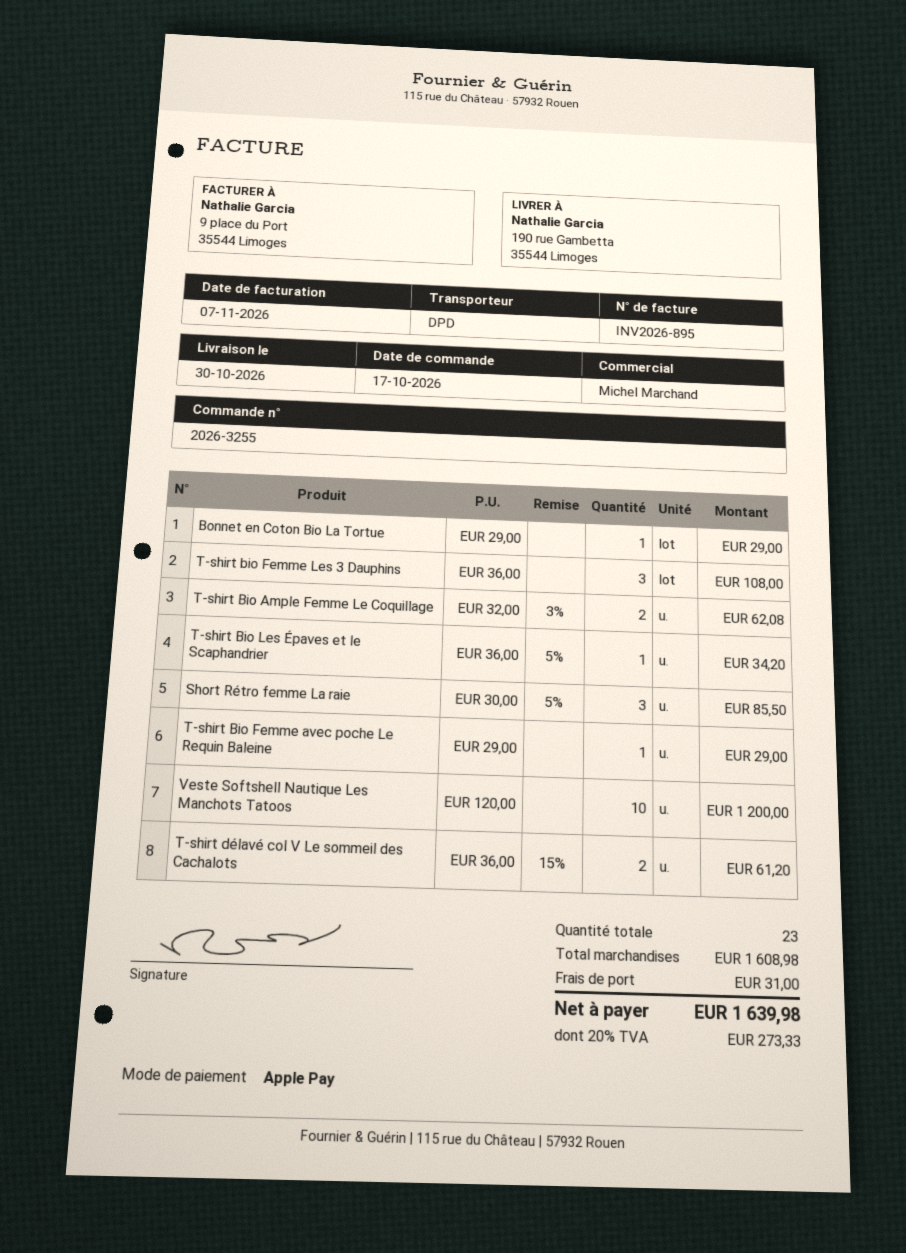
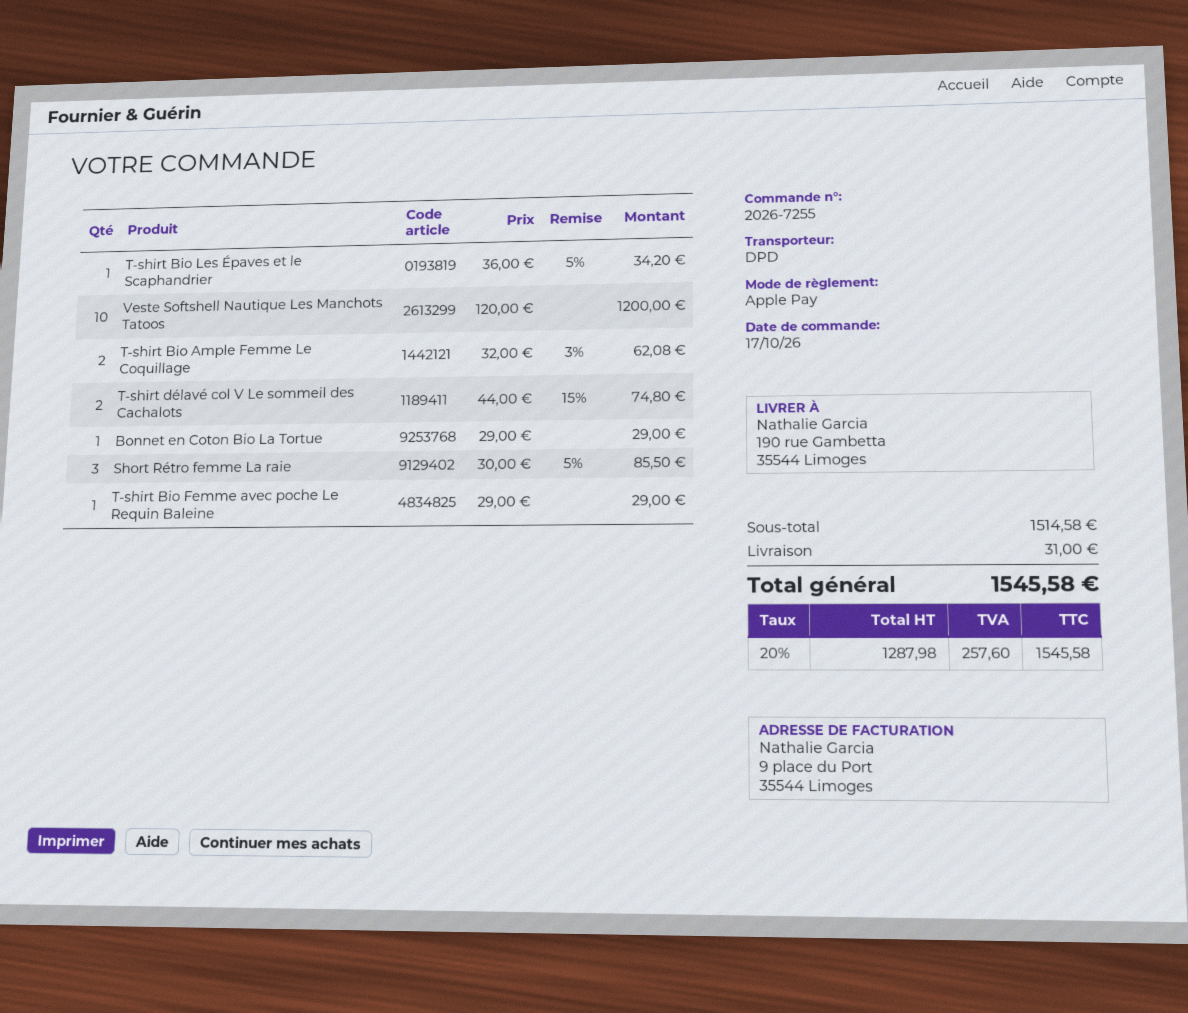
order number: 2026-3255 -> 2026-7255
T-shirt bio Femme Les 3 Dauphins: 3 x 36.00 = 108.00 -> none
T-shirt délavé col V Le sommeil des Cachalots: 2 x 36.00 - 15% = 61.20 -> 2 x 44.00 - 15% = 74.80
subtotal: 1608.98 -> 1514.58
tax: 20% = 273.33 -> 20% = 257.60
total: 1639.98 -> 1545.58

